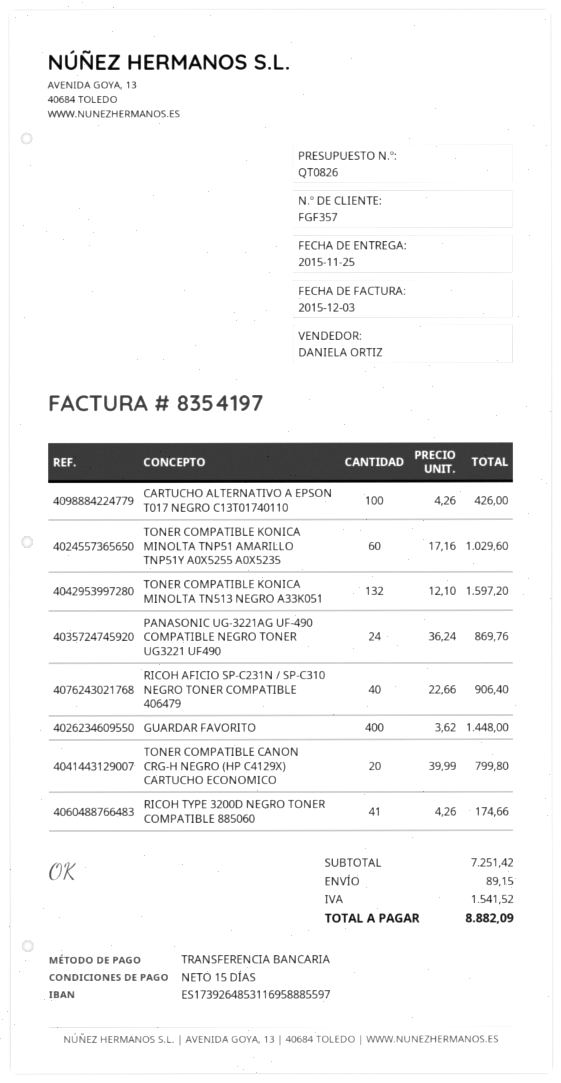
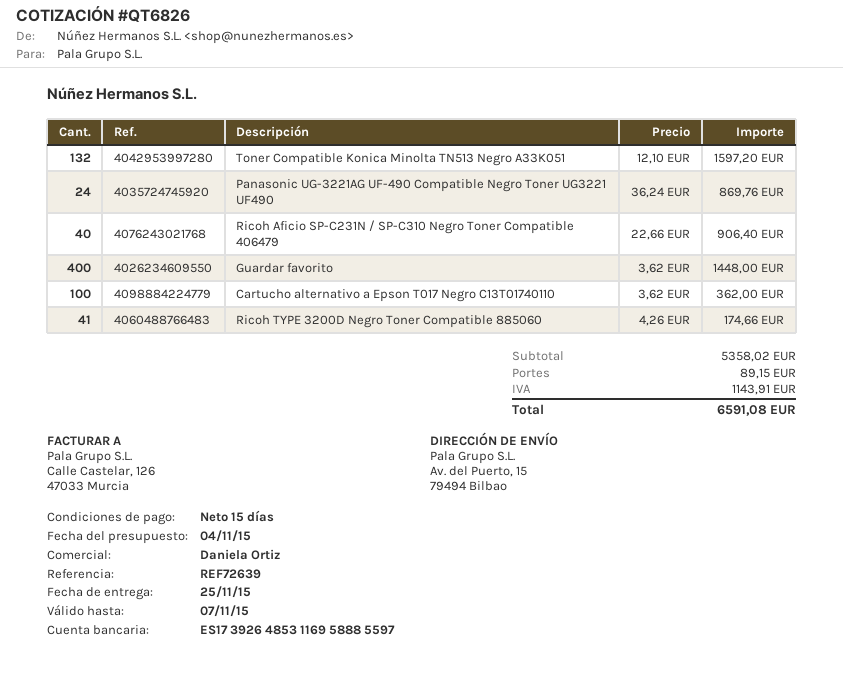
quote number: QT0826 -> QT6826
CARTUCHO ALTERNATIVO A EPSON T017 NEGRO C13T01740110: 100 x 4.26 = 426.00 -> 100 x 3.62 = 362.00
TONER COMPATIBLE KONICA MINOLTA TNP51 AMARILLO TNP51Y A0X5255 A0X5235: 60 x 17.16 = 1029.60 -> none
TONER COMPATIBLE CANON CRG-H NEGRO (HP C4129X) CARTUCHO ECONOMICO: 20 x 39.99 = 799.80 -> none
subtotal: 7251.42 -> 5358.02
tax: 1541.52 -> 1143.91
total: 8882.09 -> 6591.08

